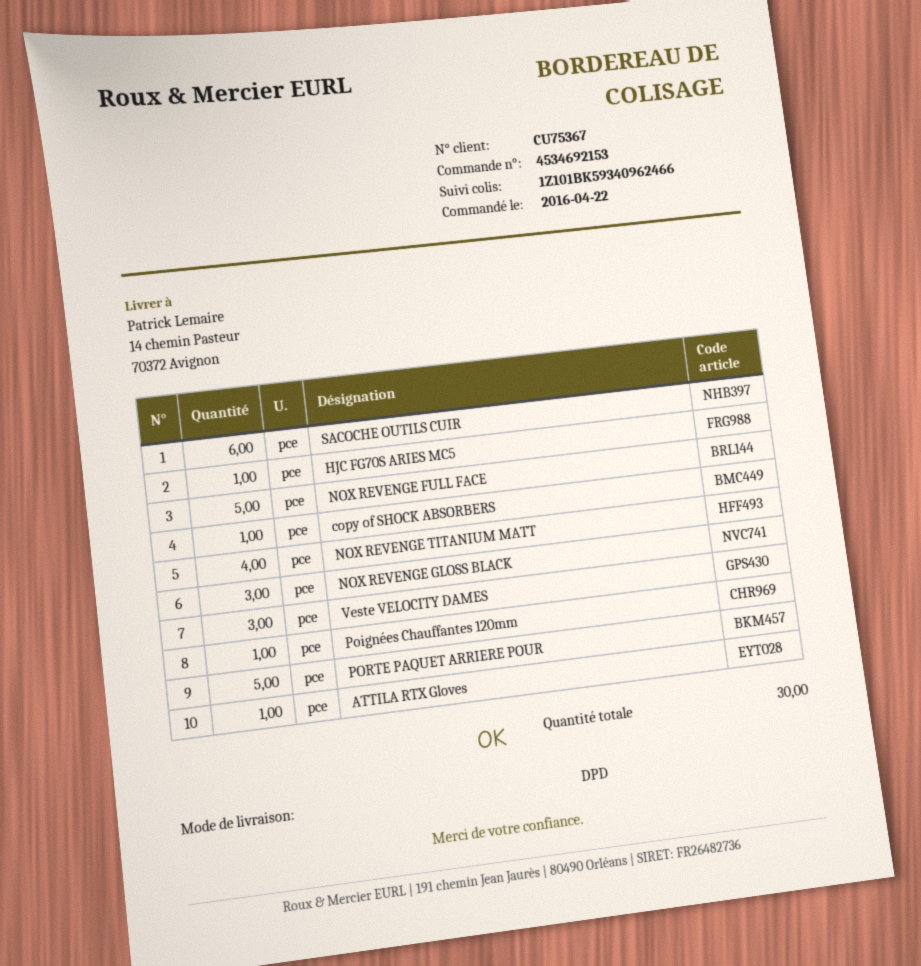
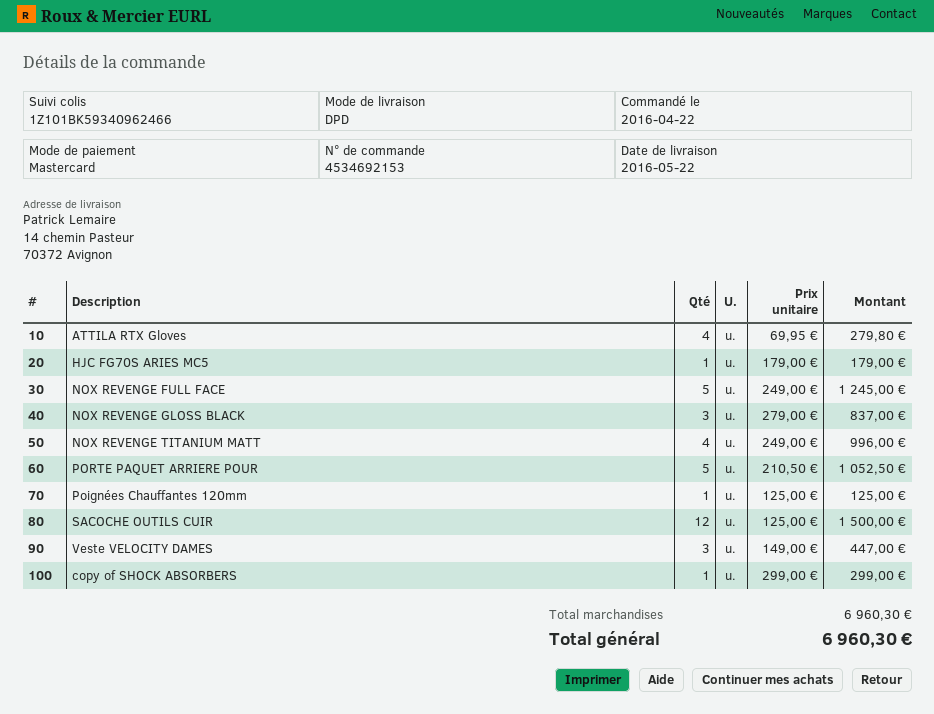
SACOCHE OUTILS CUIR: 6 -> 12
ATTILA RTX Gloves: 1 -> 4

